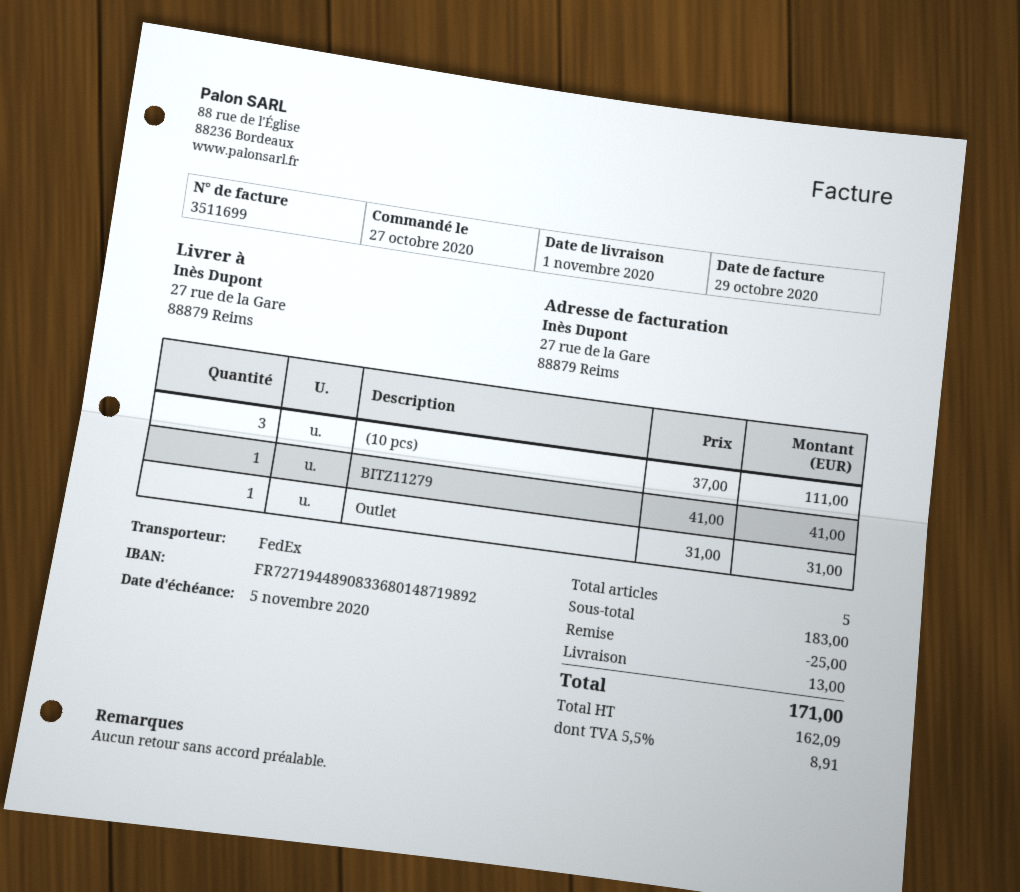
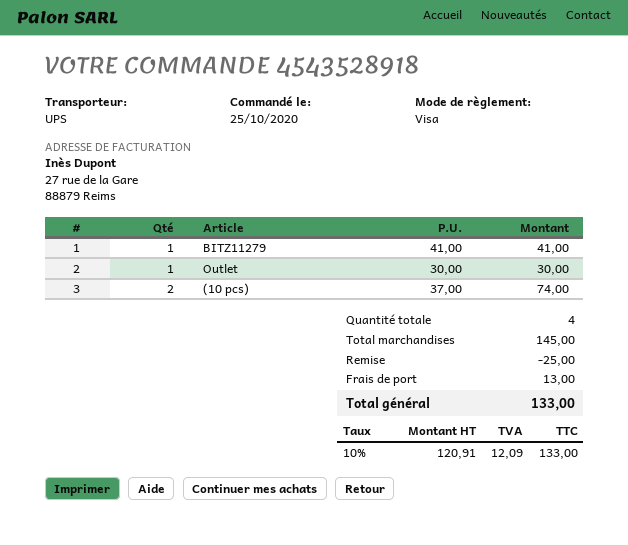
order date: 2020-10-27 -> 2020-10-25
shipping method: FedEx -> UPS
(10 pcs): 3 x 37.00 = 111.00 -> 2 x 37.00 = 74.00
Outlet: 1 x 31.00 = 31.00 -> 1 x 30.00 = 30.00
total quantity: 5 -> 4
subtotal: 183.00 -> 145.00
net: 162.09 -> 120.91
tax: 5.5% = 8.91 -> 10% = 12.09
total: 171.00 -> 133.00

